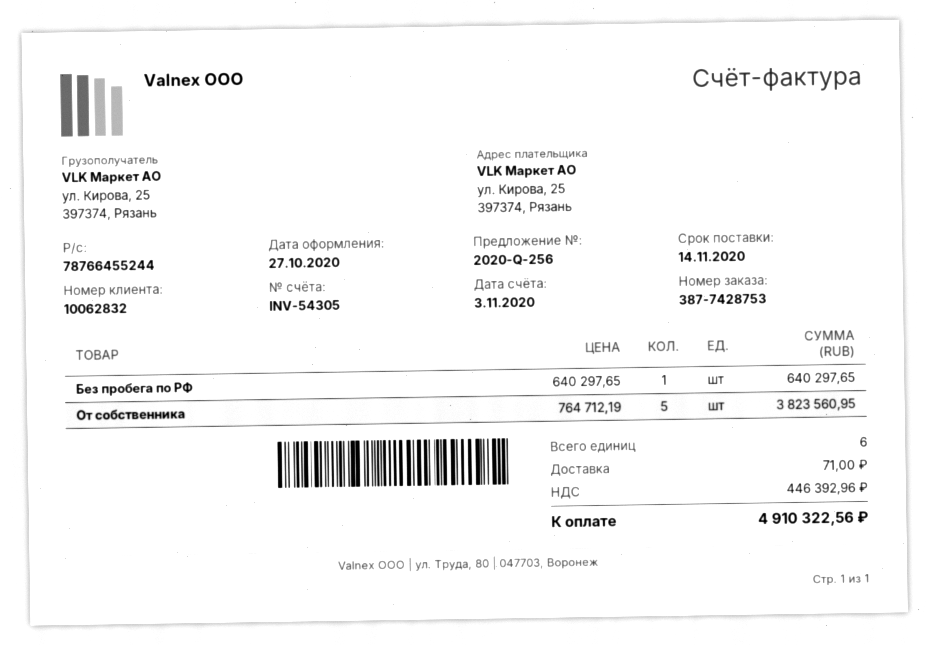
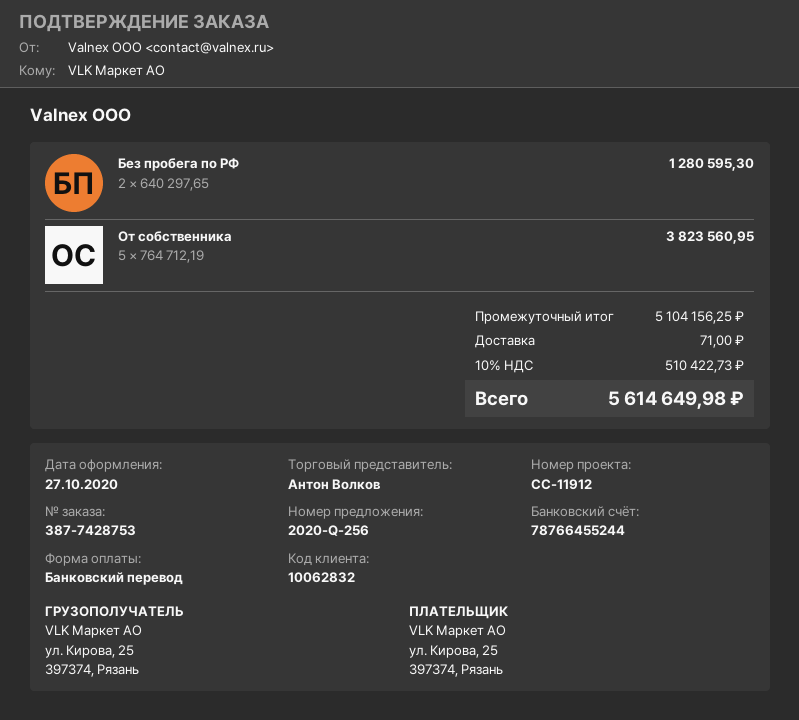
Без пробега по РФ: 1 x 640297.65 = 640297.65 -> 2 x 640297.65 = 1280595.30
tax: 446392.96 -> 510422.73
total: 4910322.56 -> 5614649.98

